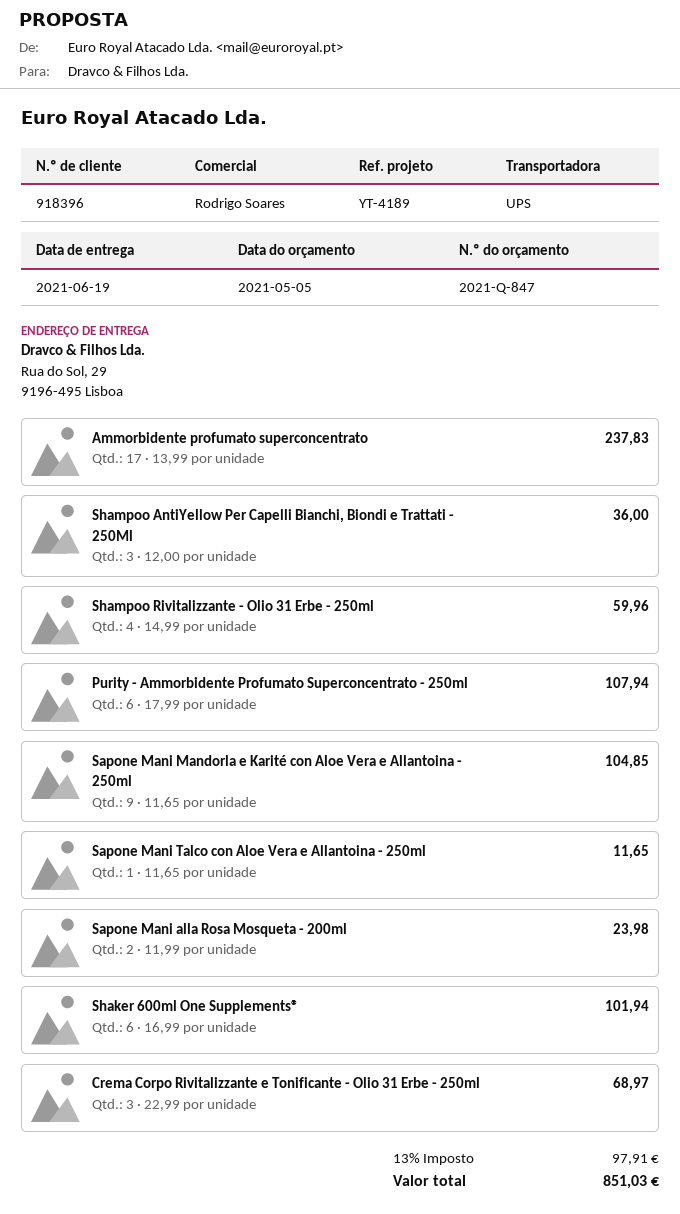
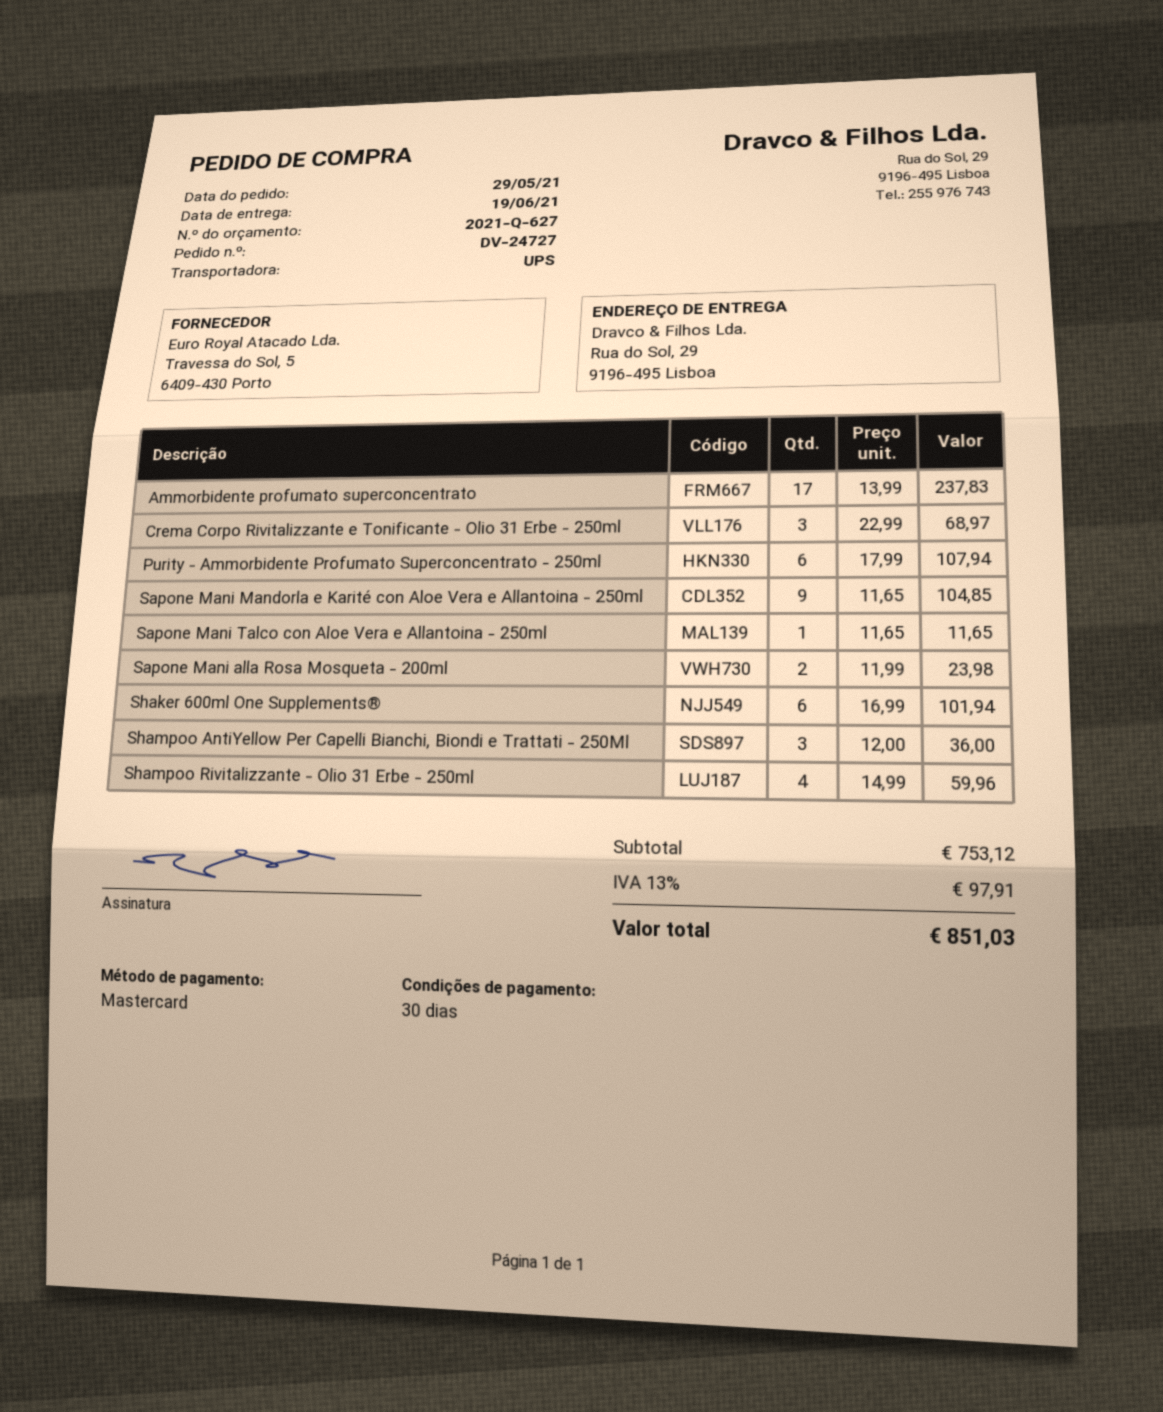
quote number: 2021-Q-847 -> 2021-Q-627

